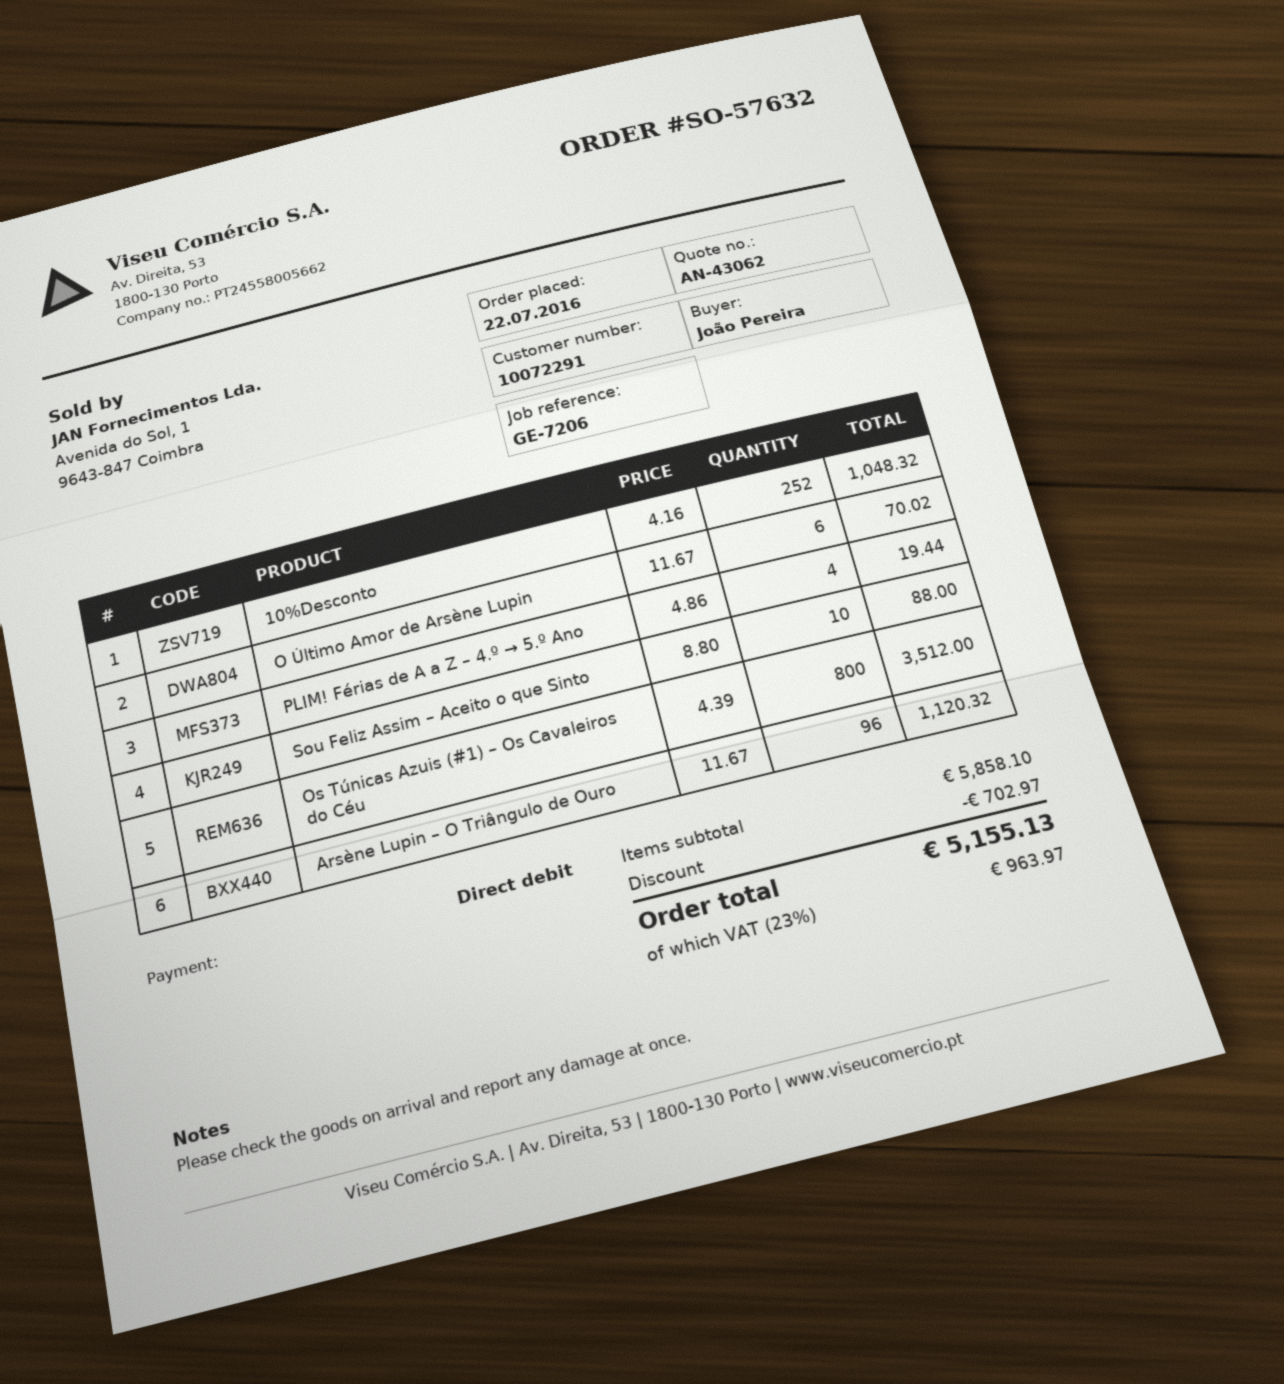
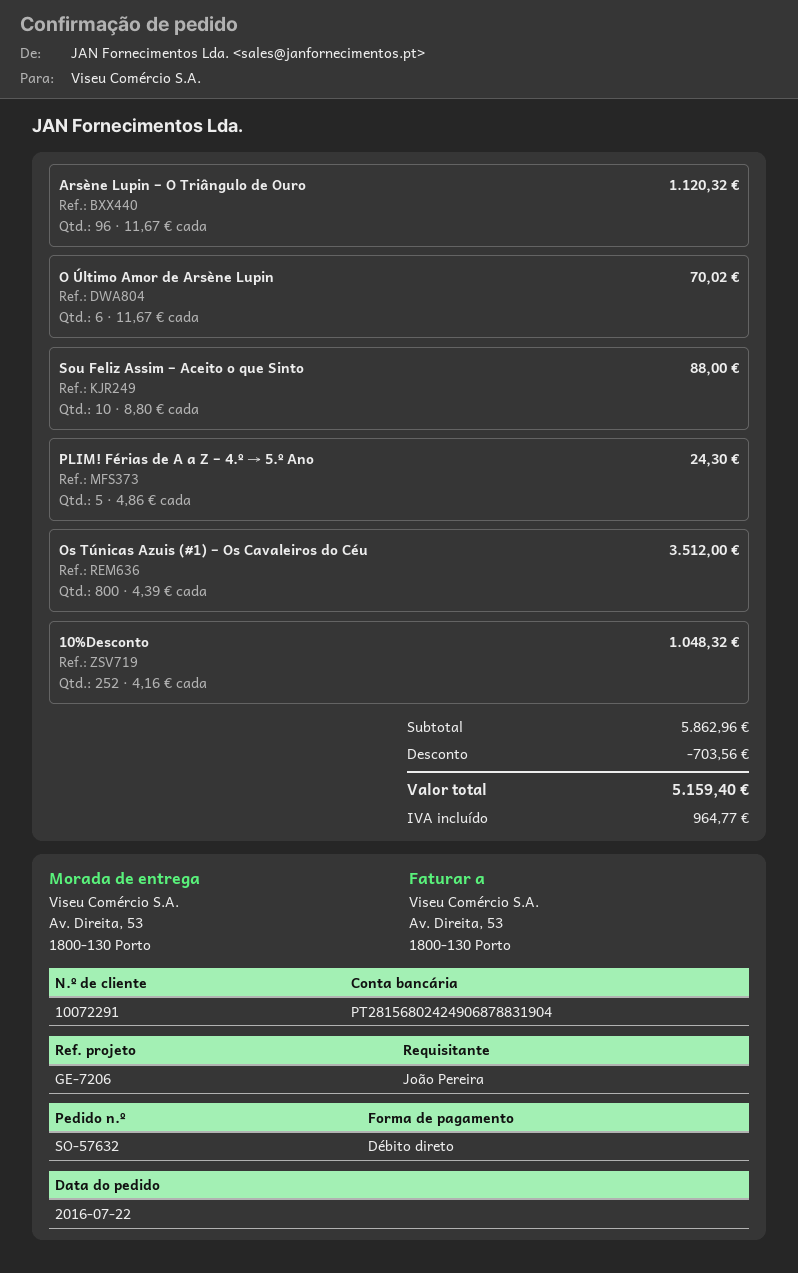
PLIM! Férias de A a Z – 4.º → 5.º Ano: 4 x 4.86 = 19.44 -> 5 x 4.86 = 24.30
subtotal: 5858.10 -> 5862.96
discount: 702.97 -> 703.56
tax: 963.97 -> 964.77
total: 5155.13 -> 5159.40

